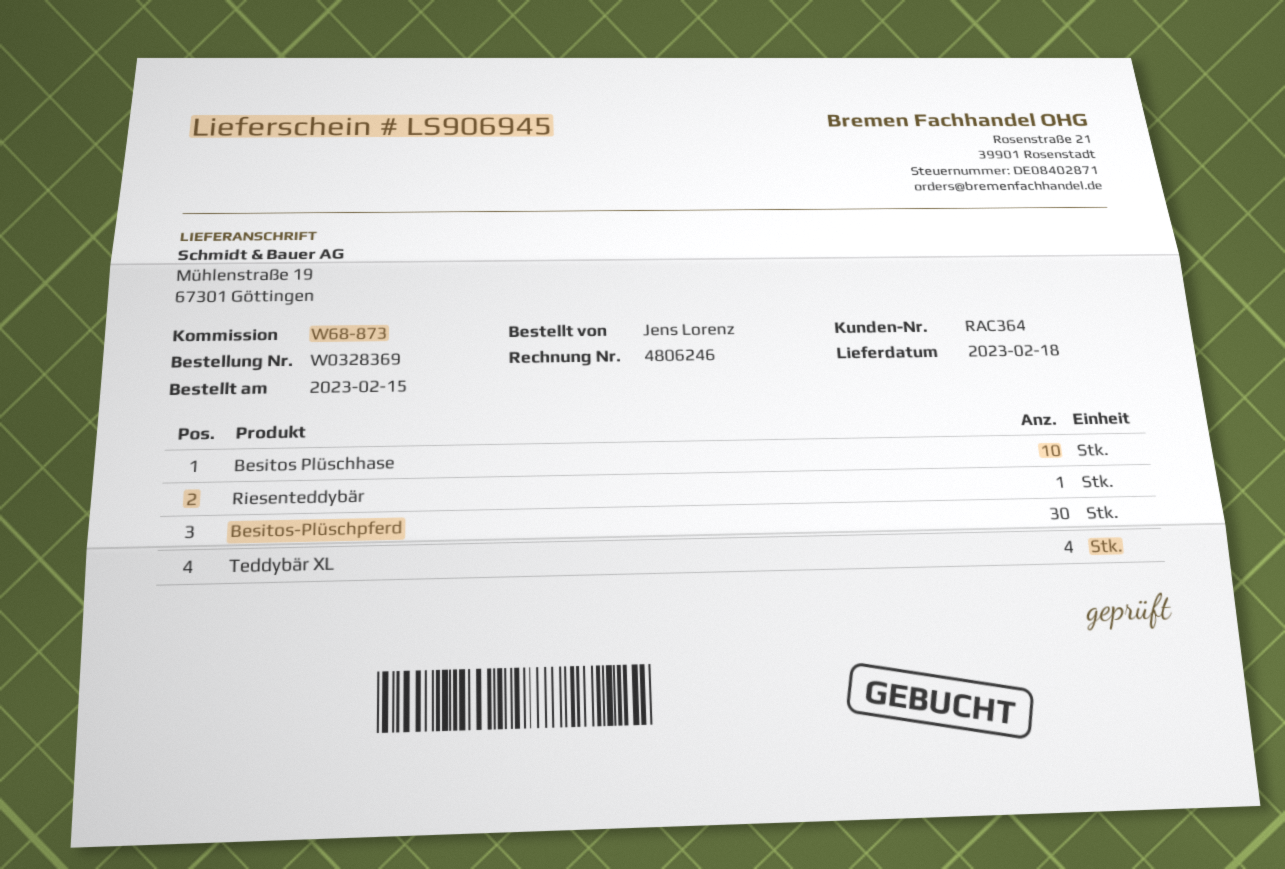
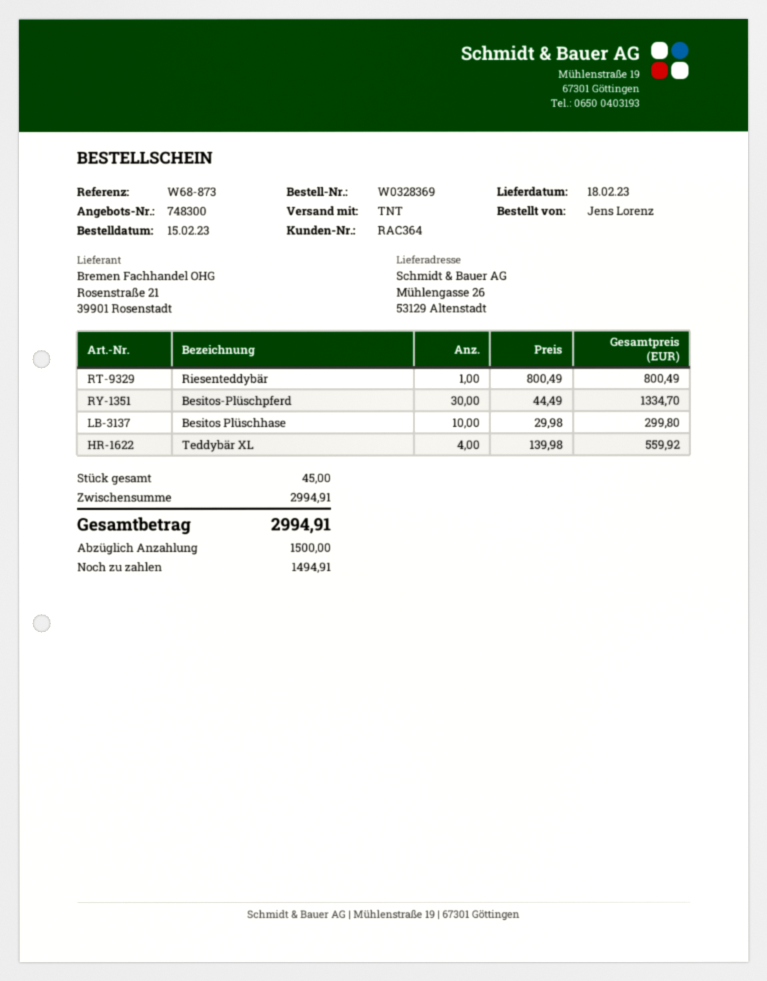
ship to: Mühlenstraße 19, 67301 Göttingen -> Mühlengasse 26, 53129 Altenstadt

